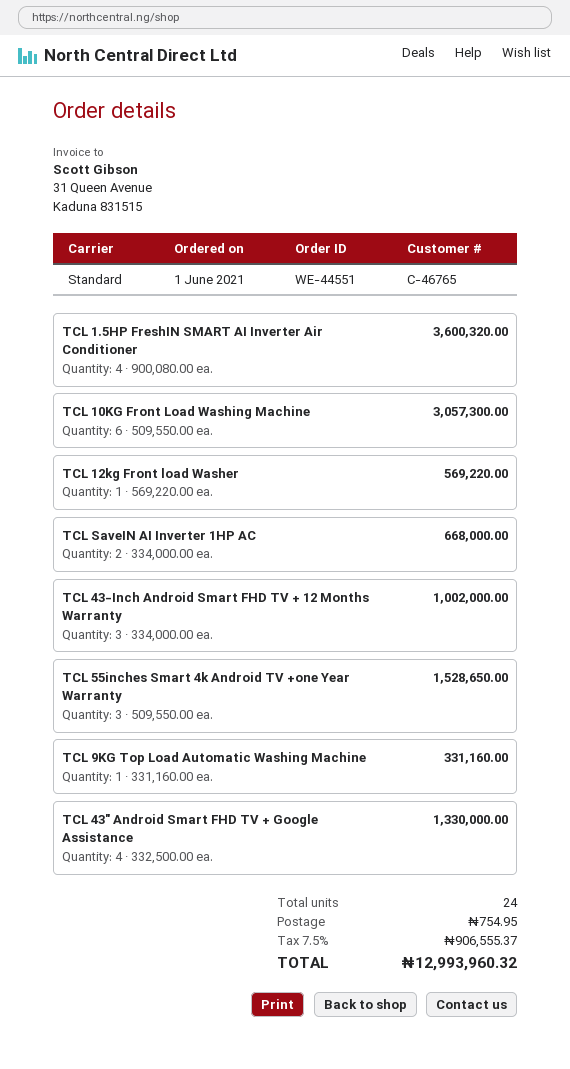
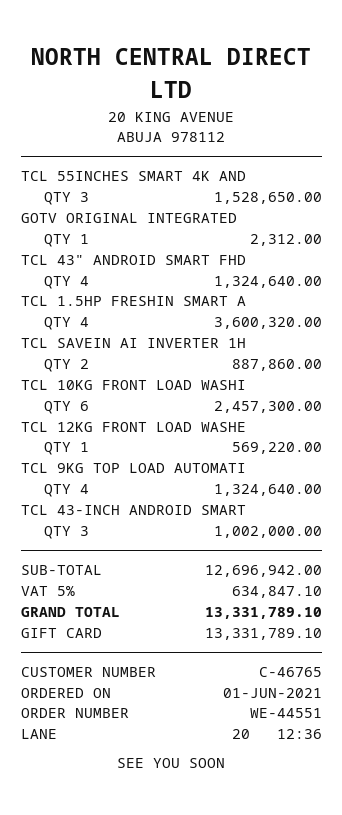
TCL 10KG Front Load Washing Machine: 6 for 3057300.00 -> 6 for 2457300.00
TCL SaveIN AI Inverter 1HP AC: 2 for 668000.00 -> 2 for 887860.00
TCL 9KG Top Load Automatic Washing Machine: 1 for 331160.00 -> 4 for 1324640.00
TCL 43" Android Smart FHD TV + Google Assistance: 4 for 1330000.00 -> 4 for 1324640.00
GOTV ORIGINAL INTEGRATED: none -> 1 for 2312.00
shipping: 754.95 -> none
tax: 7.5% = 906555.37 -> 5% = 634847.10
total: 12993960.32 -> 13331789.10

